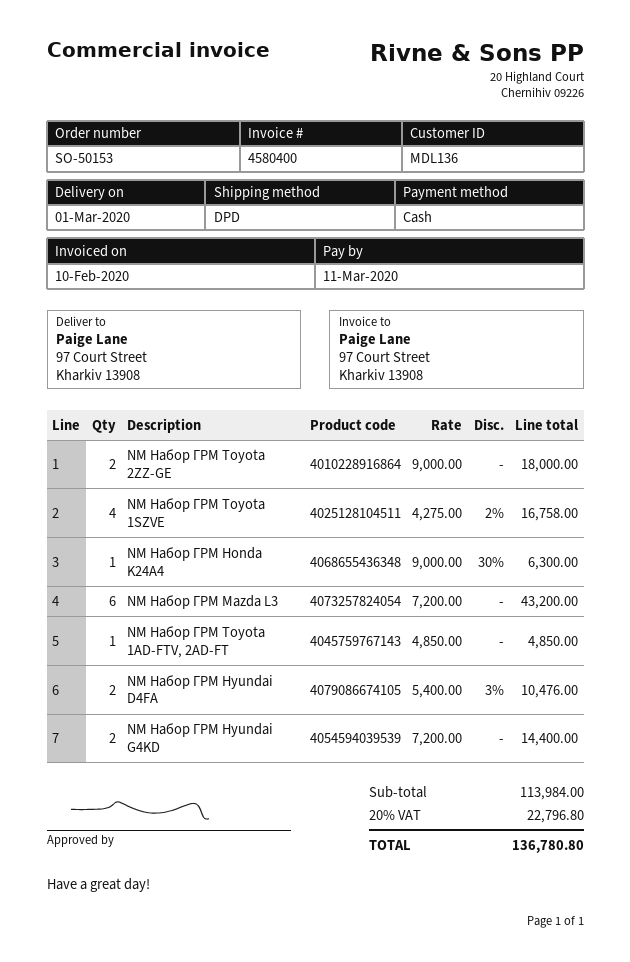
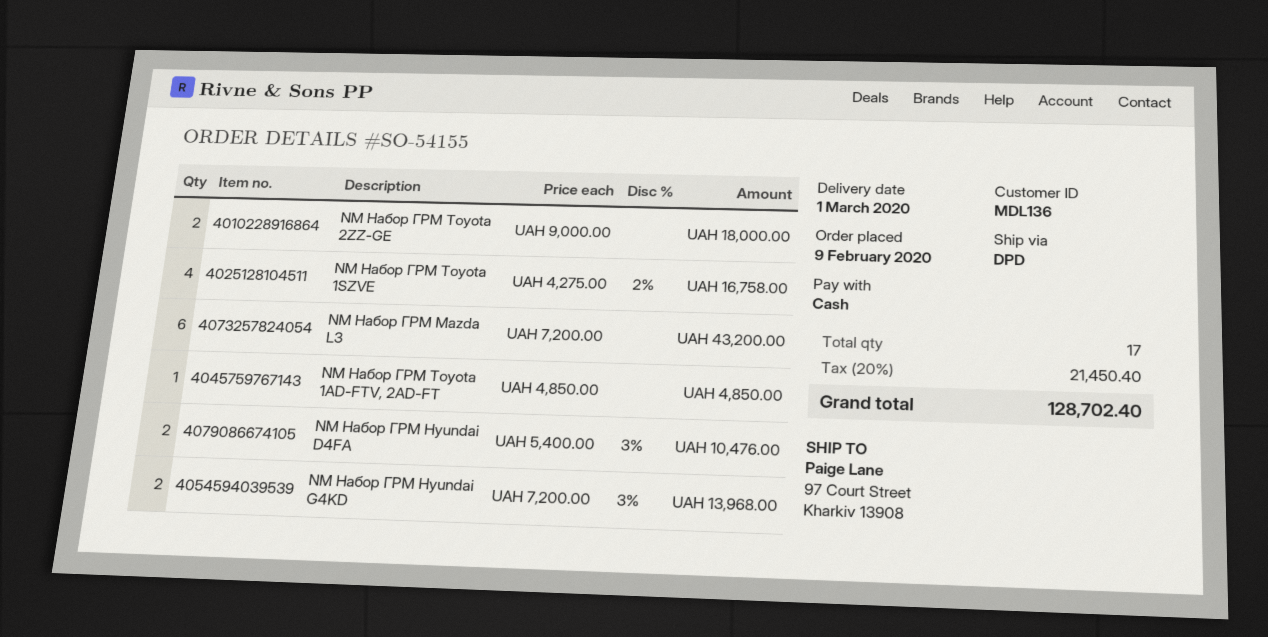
order number: SO-50153 -> SO-54155
NM Набор ГРМ Honda K24A4: 1 x 9000.00 - 30% = 6300.00 -> none
NM Набор ГРМ Hyundai G4KD: 2 x 7200.00 = 14400.00 -> 2 x 7200.00 - 3% = 13968.00
tax: 20% = 22796.80 -> 20% = 21450.40
total: 136780.80 -> 128702.40

